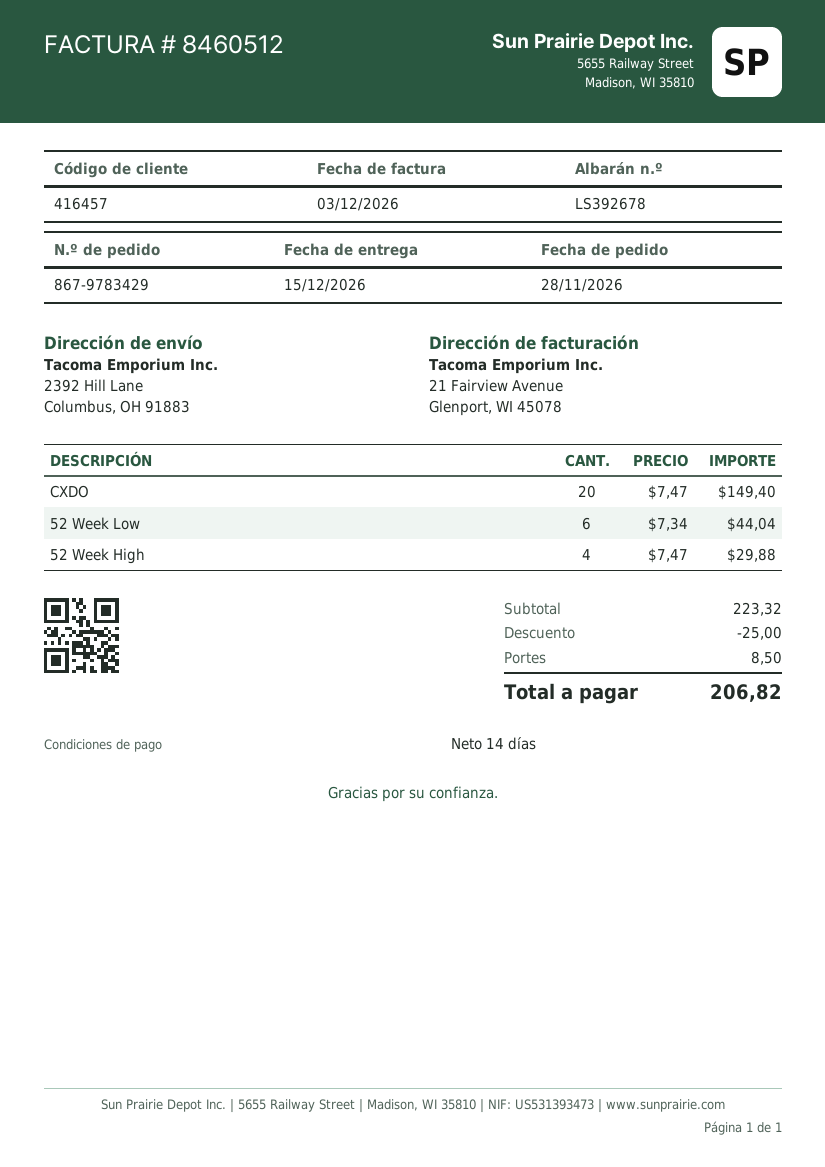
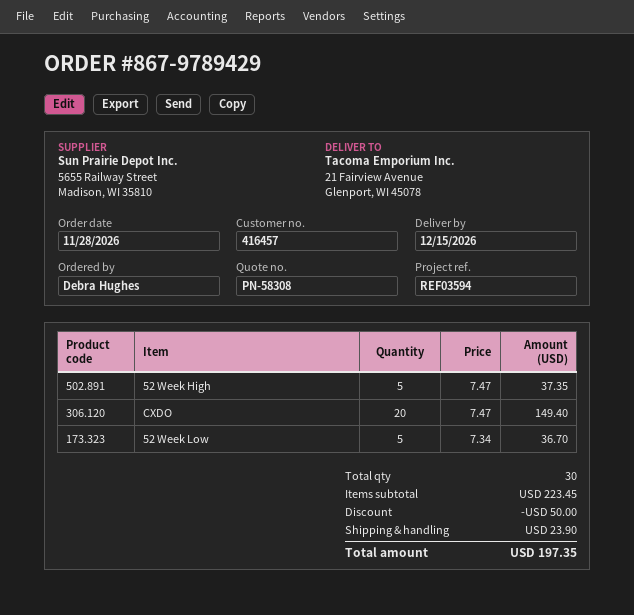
order number: 867-9783429 -> 867-9789429
ship to: 2392 Hill Lane, Columbus, OH 91883 -> 21 Fairview Avenue, Glenport, WI 45078
52 Week Low: 6 x 7.34 = 44.04 -> 5 x 7.34 = 36.70
52 Week High: 4 x 7.47 = 29.88 -> 5 x 7.47 = 37.35
subtotal: 223.32 -> 223.45
discount: 25.00 -> 50.00
shipping: 8.50 -> 23.90
total: 206.82 -> 197.35

